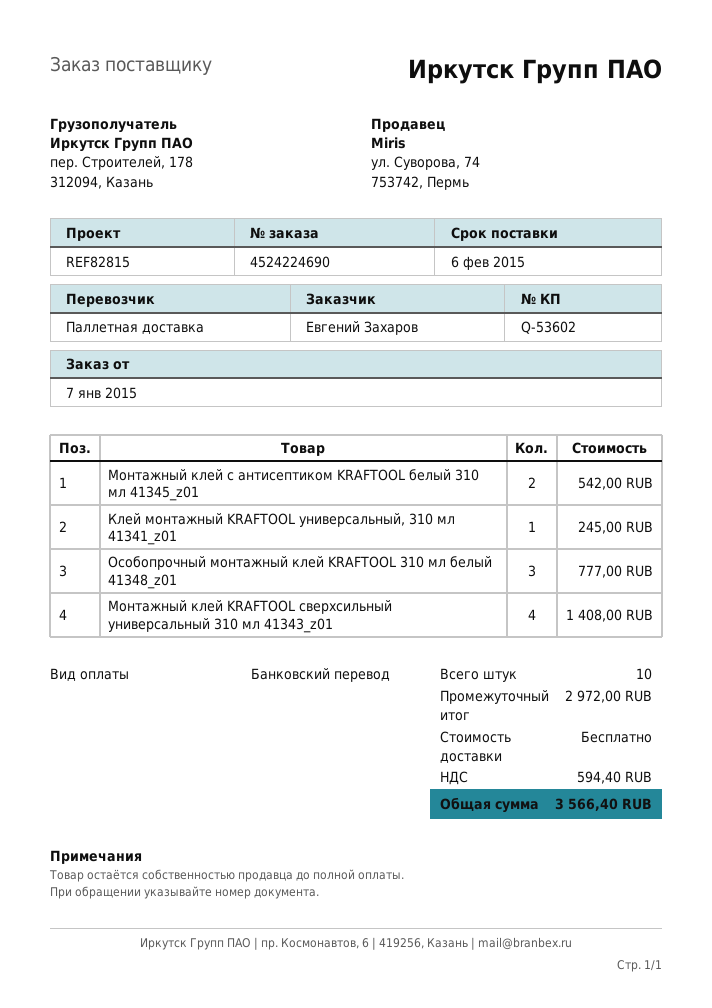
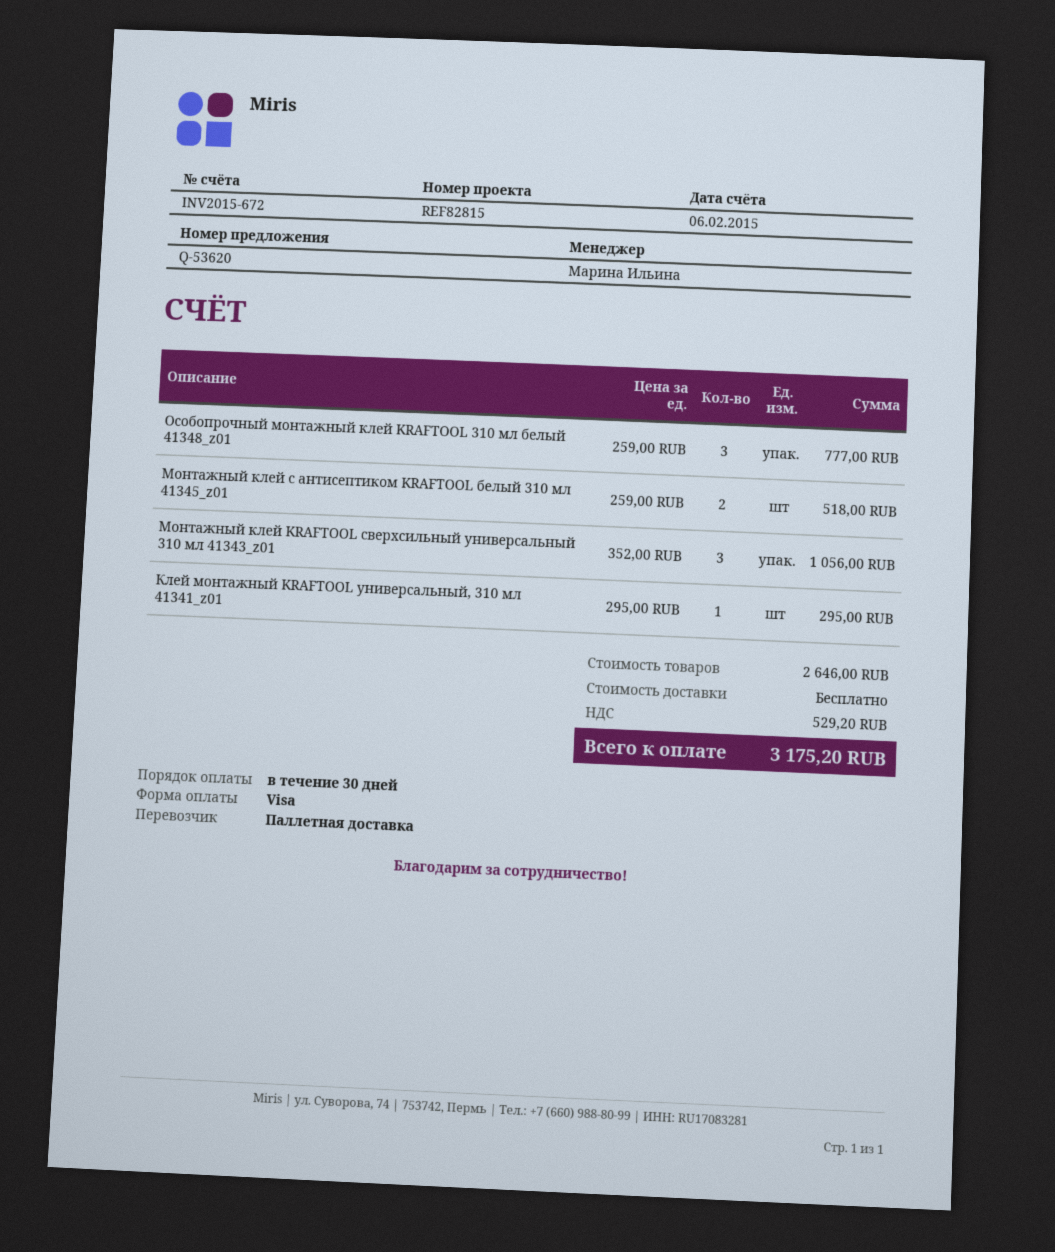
quote number: Q-53602 -> Q-53620
payment method: bank transfer -> Visa
Монтажный клей с антисептиком KRAFTOOL белый 310 мл 41345_z01: 2 for 542.00 -> 2 for 518.00
Клей монтажный KRAFTOOL универсальный, 310 мл 41341_z01: 1 for 245.00 -> 1 for 295.00
Монтажный клей KRAFTOOL сверхсильный универсальный 310 мл 41343_z01: 4 for 1408.00 -> 3 for 1056.00
subtotal: 2972.00 -> 2646.00
tax: 594.40 -> 529.20
total: 3566.40 -> 3175.20

